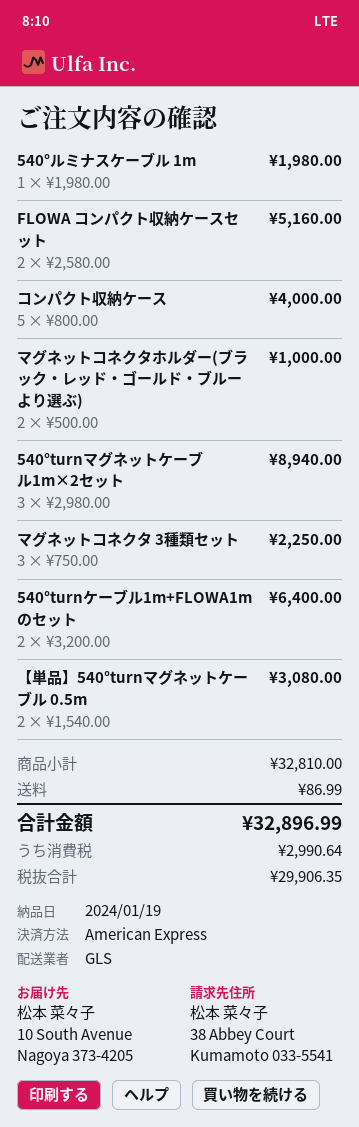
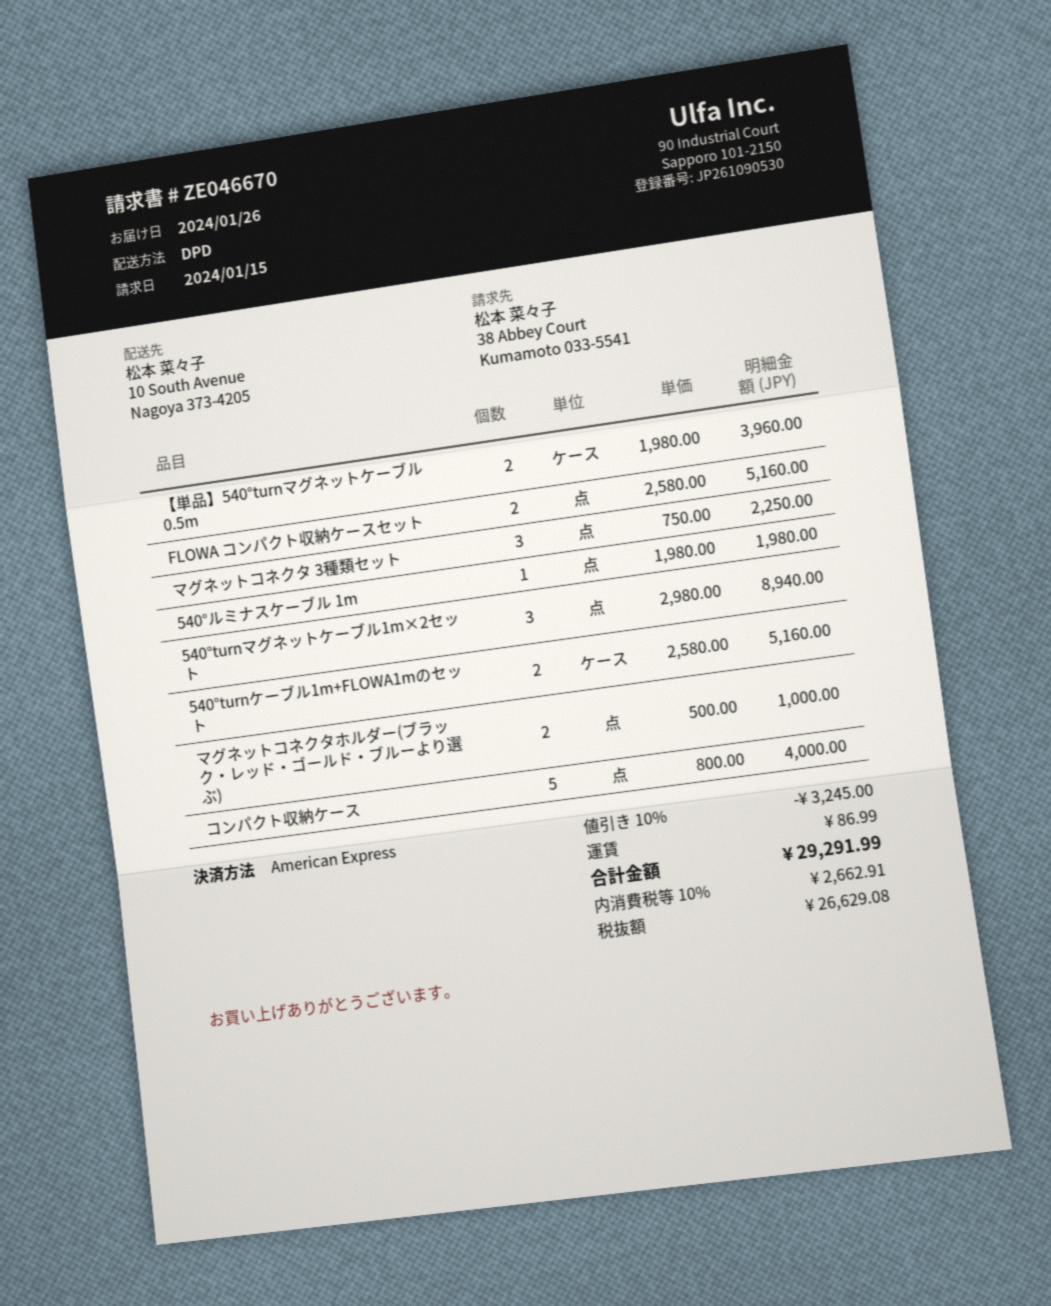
delivery date: 2024-01-19 -> 2024-01-26
shipping method: GLS -> DPD
540°turnケーブル1m+FLOWA1mのセット: 2 x 3200.00 = 6400.00 -> 2 x 2580.00 = 5160.00
【単品】540°turnマグネットケーブル 0.5m: 2 x 1540.00 = 3080.00 -> 2 x 1980.00 = 3960.00
discount: none -> 10% = 3245.00
net: 29906.35 -> 26629.08
tax: 2990.64 -> 2662.91
total: 32896.99 -> 29291.99

